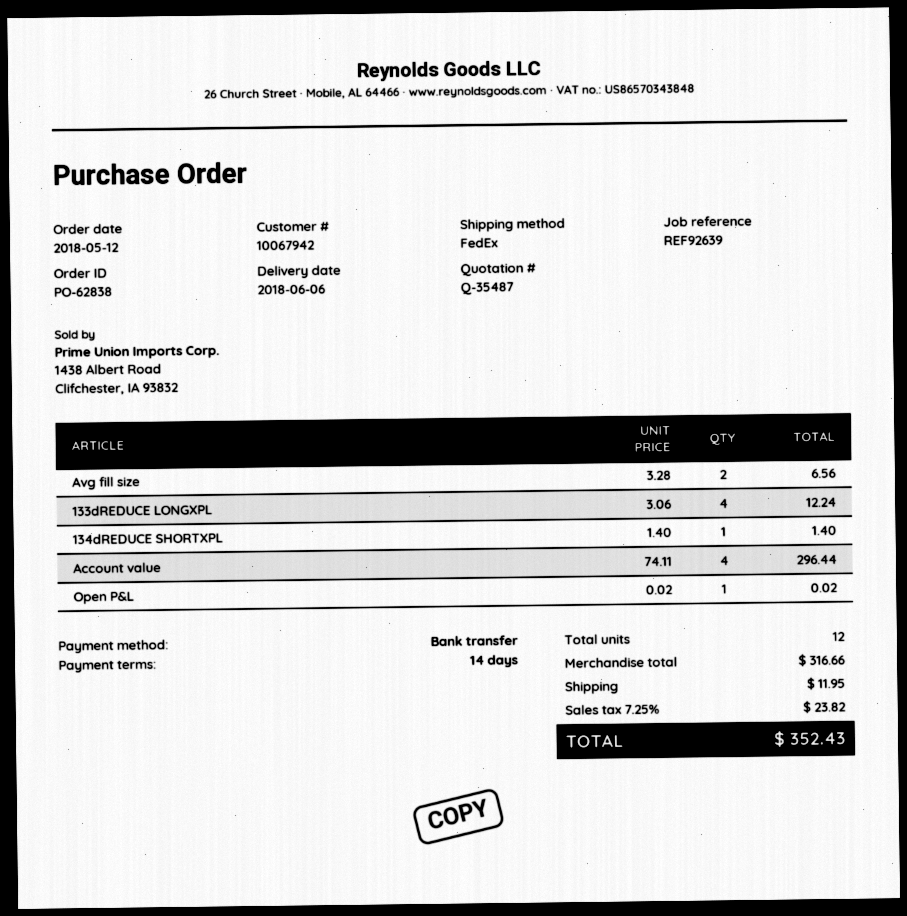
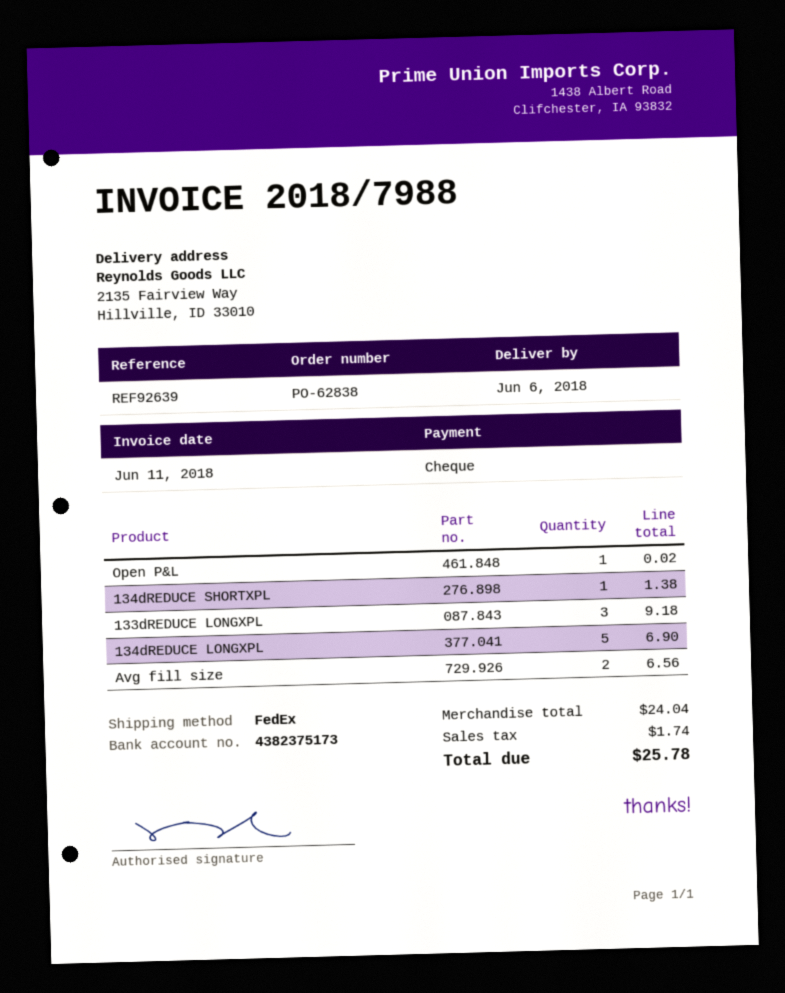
payment method: bank transfer -> cheque
133dREDUCE LONGXPL: 4 for 12.24 -> 3 for 9.18
134dREDUCE SHORTXPL: 1 for 1.40 -> 1 for 1.38
Account value: 4 for 296.44 -> none
134dREDUCE LONGXPL: none -> 5 for 6.90
subtotal: 316.66 -> 24.04
shipping: 11.95 -> none
tax: 23.82 -> 1.74
total: 352.43 -> 25.78

